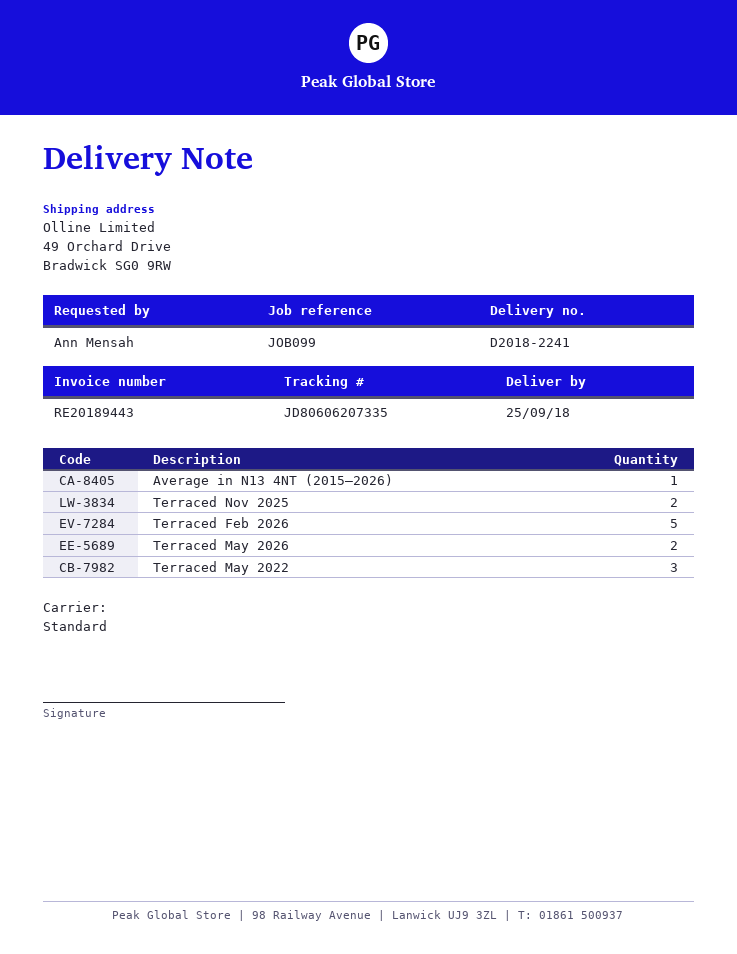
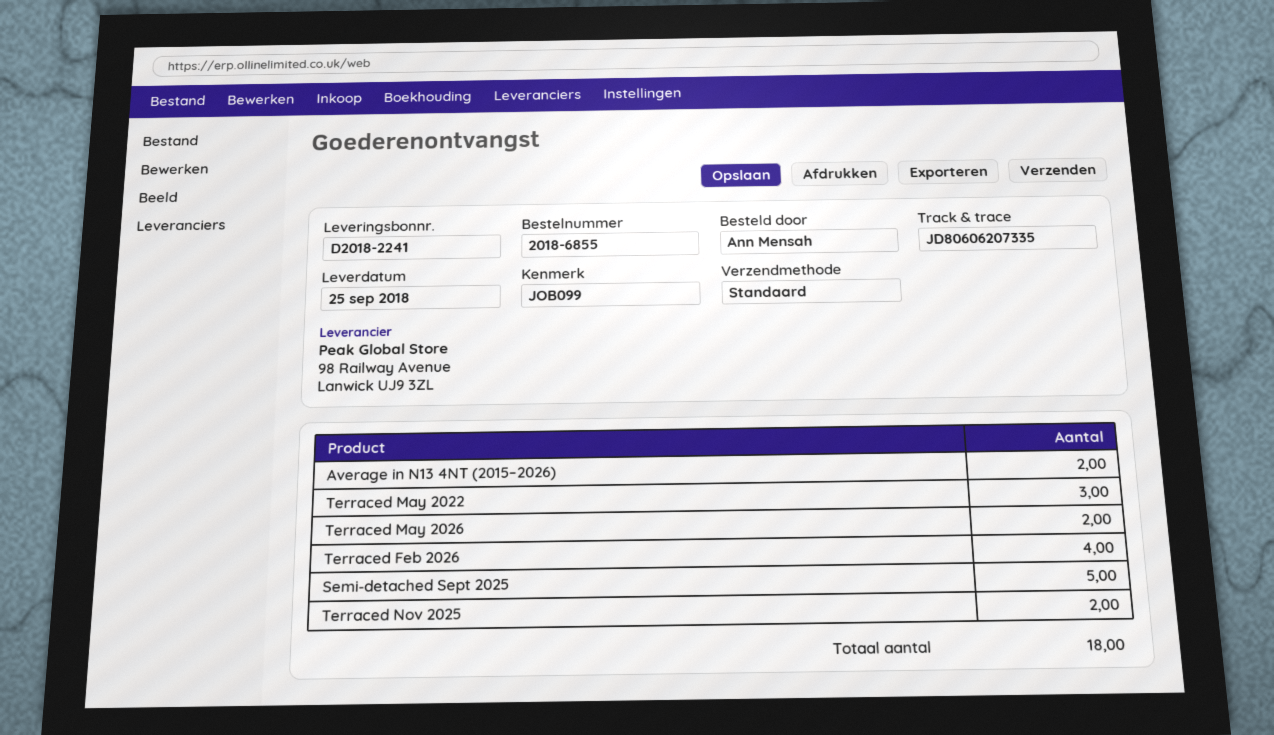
Average in N13 4NT (2015–2026): 1 -> 2
Terraced Feb 2026: 5 -> 4
Semi-detached Sept 2025: none -> 5

